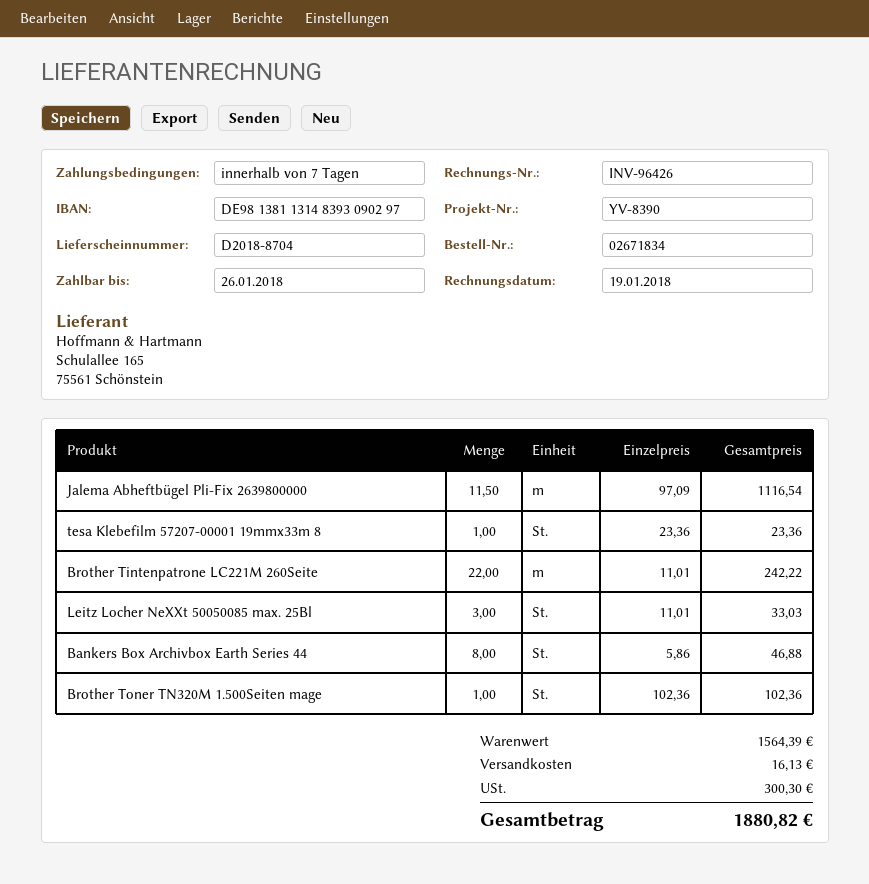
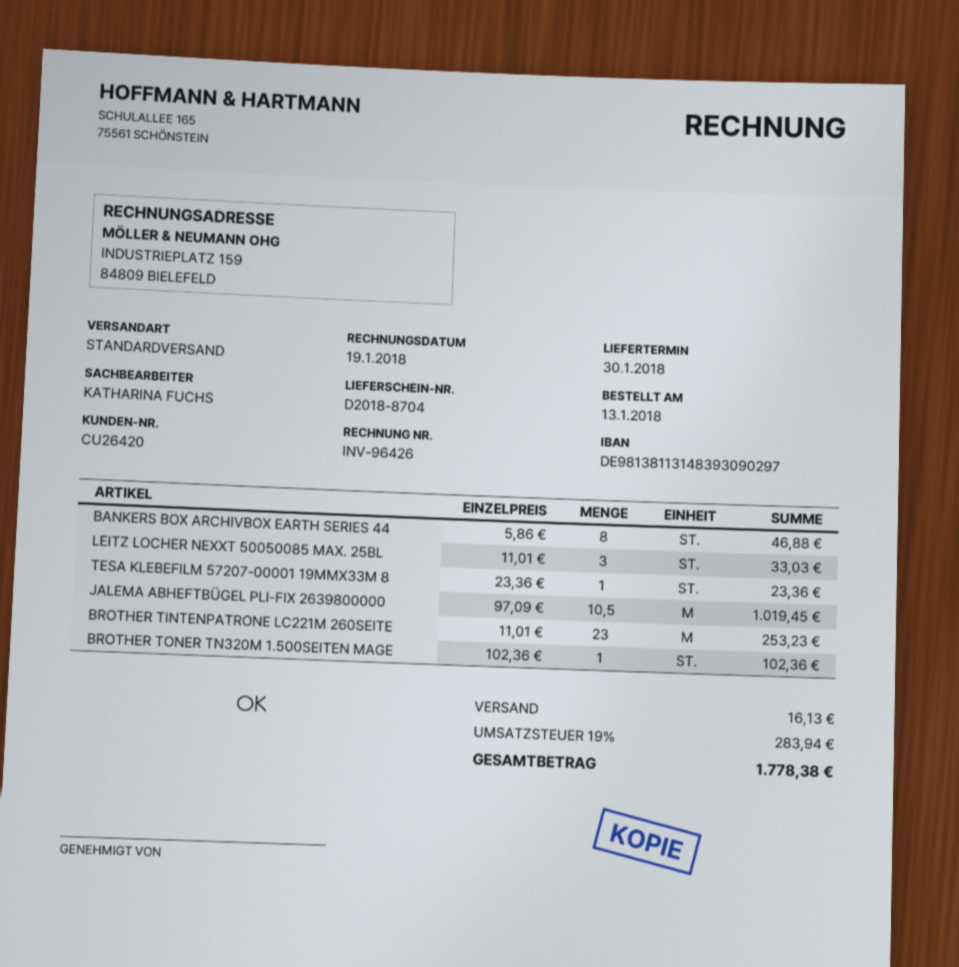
Jalema Abheftbügel Pli-Fix 2639800000: 11.5 x 97.09 = 1116.54 -> 10.5 x 97.09 = 1019.45
Brother Tintenpatrone LC221M 260Seite: 22 x 11.01 = 242.22 -> 23 x 11.01 = 253.23
tax: 300.30 -> 283.94
total: 1880.82 -> 1778.38

